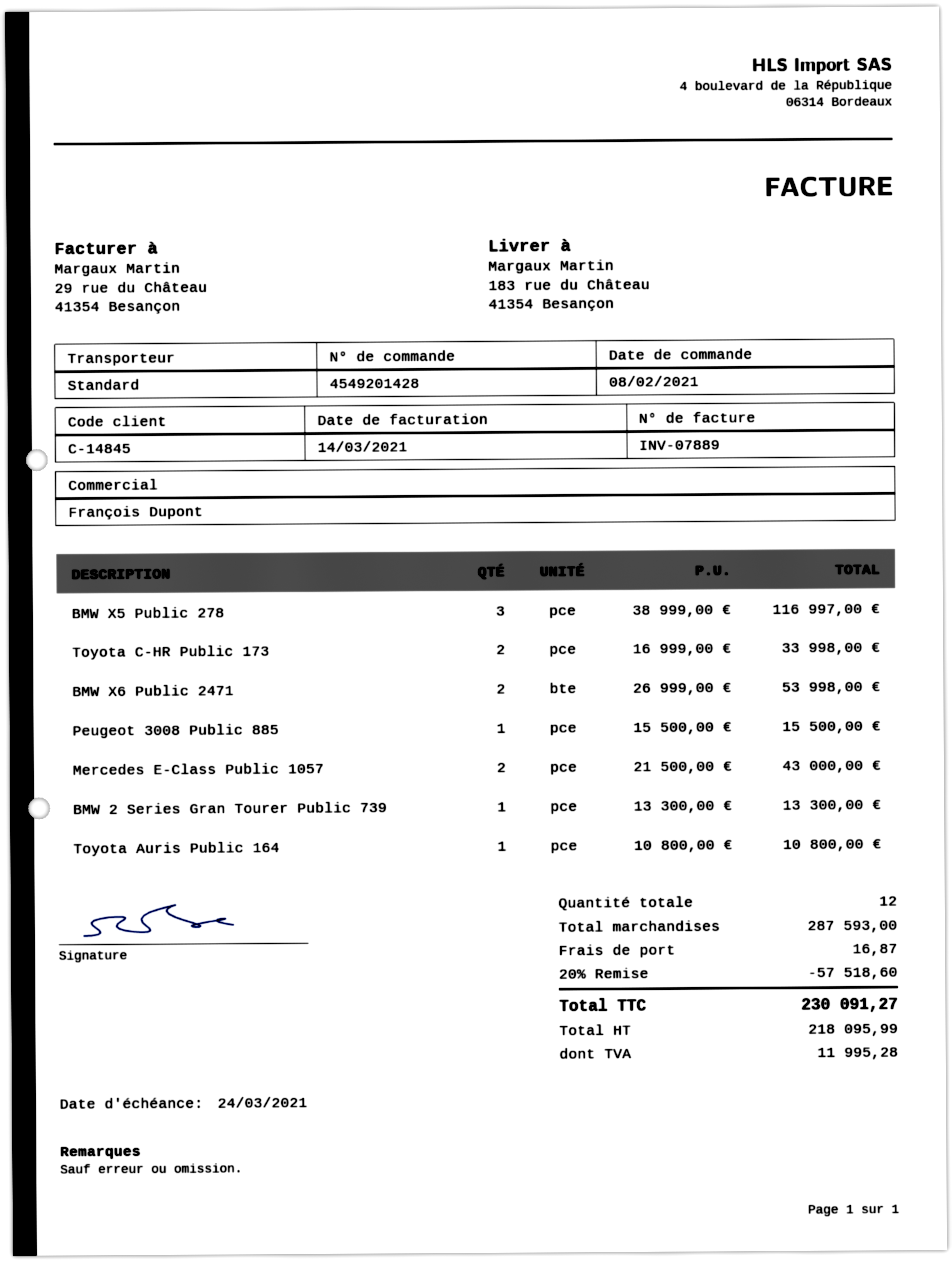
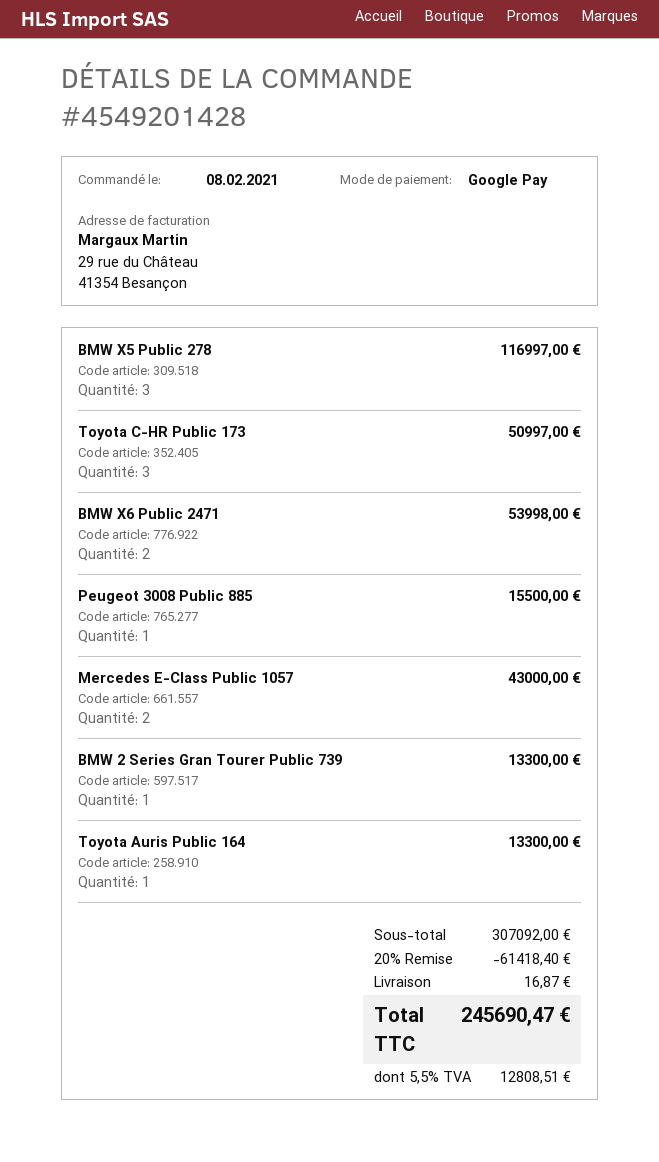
Toyota C-HR Public 173: 2 for 33998.00 -> 3 for 50997.00
Toyota Auris Public 164: 1 for 10800.00 -> 1 for 13300.00
subtotal: 287593.00 -> 307092.00
discount: 20% = 57518.60 -> 20% = 61418.40
tax: 11995.28 -> 12808.51
total: 230091.27 -> 245690.47

